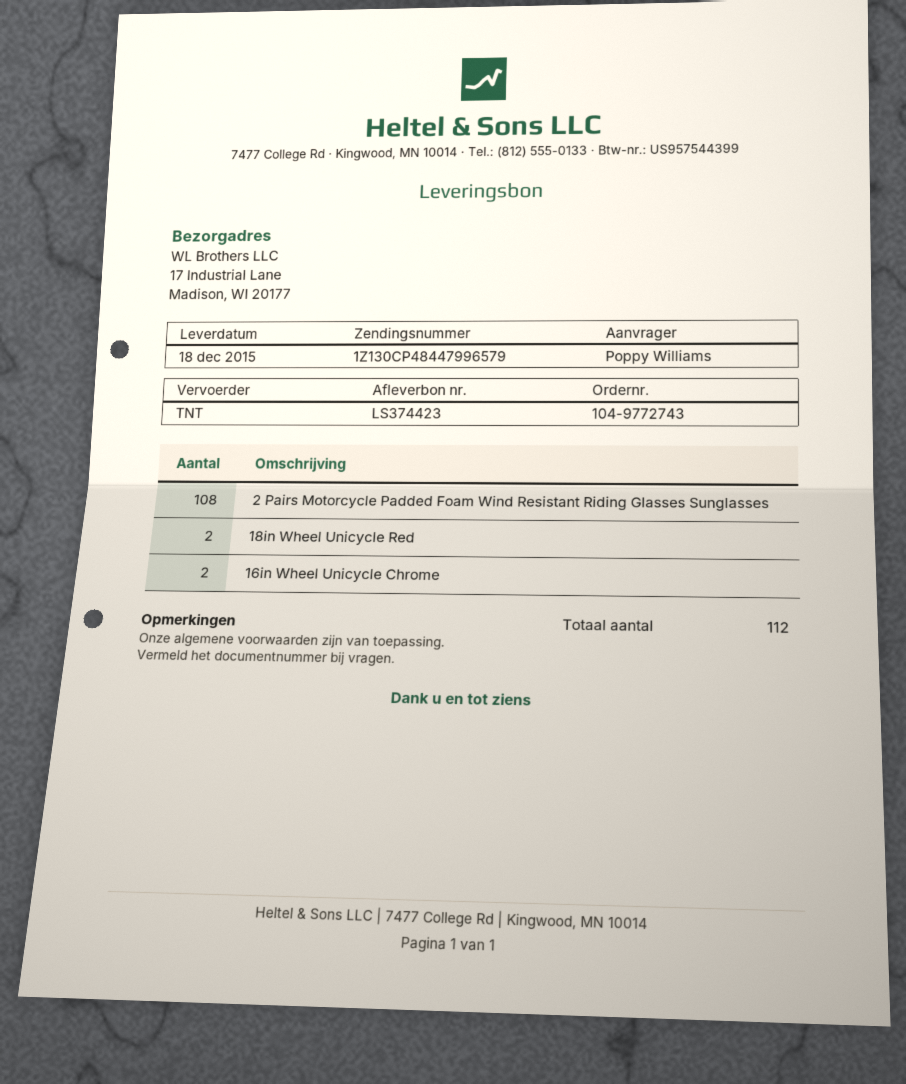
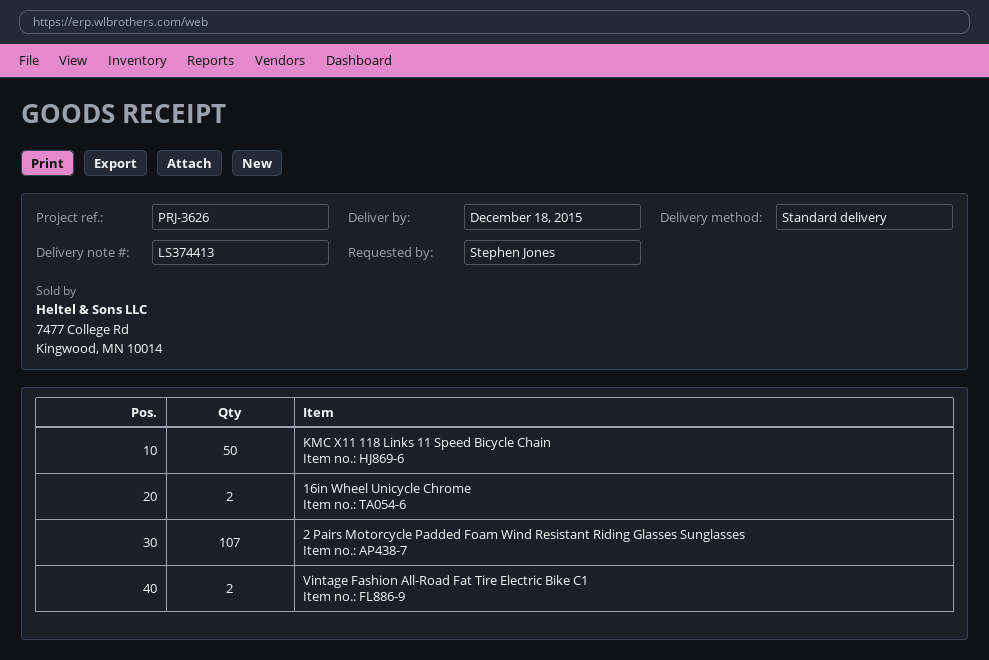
delivery note number: LS374423 -> LS374413
ordered by: Poppy Williams -> Stephen Jones
shipping method: TNT -> standard
2 Pairs Motorcycle Padded Foam Wind Resistant Riding Glasses Sunglasses: 108 -> 107
18in Wheel Unicycle Red: 2 -> none
KMC X11 118 Links 11 Speed Bicycle Chain: none -> 50
Vintage Fashion All-Road Fat Tire Electric Bike C1: none -> 2

